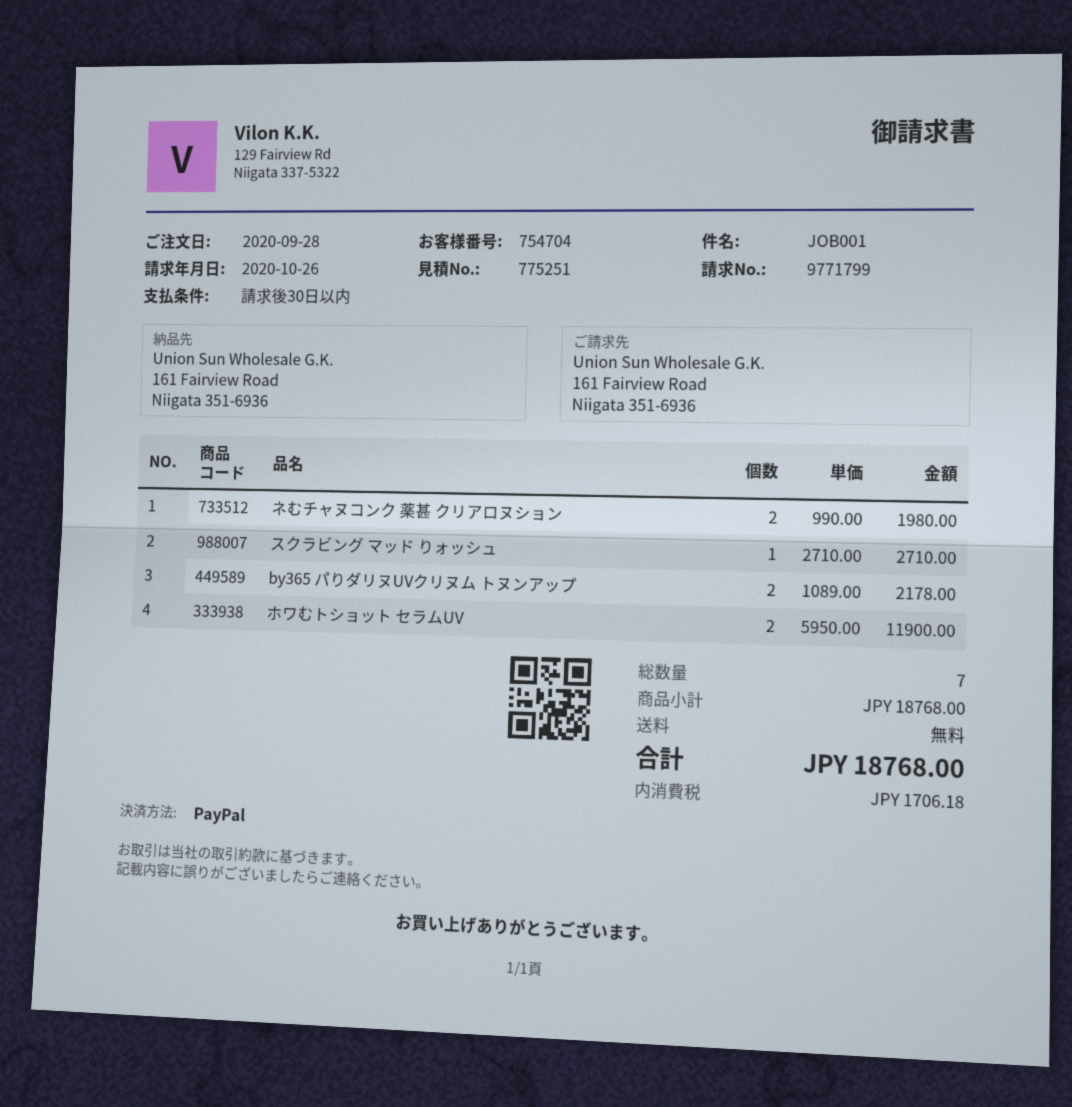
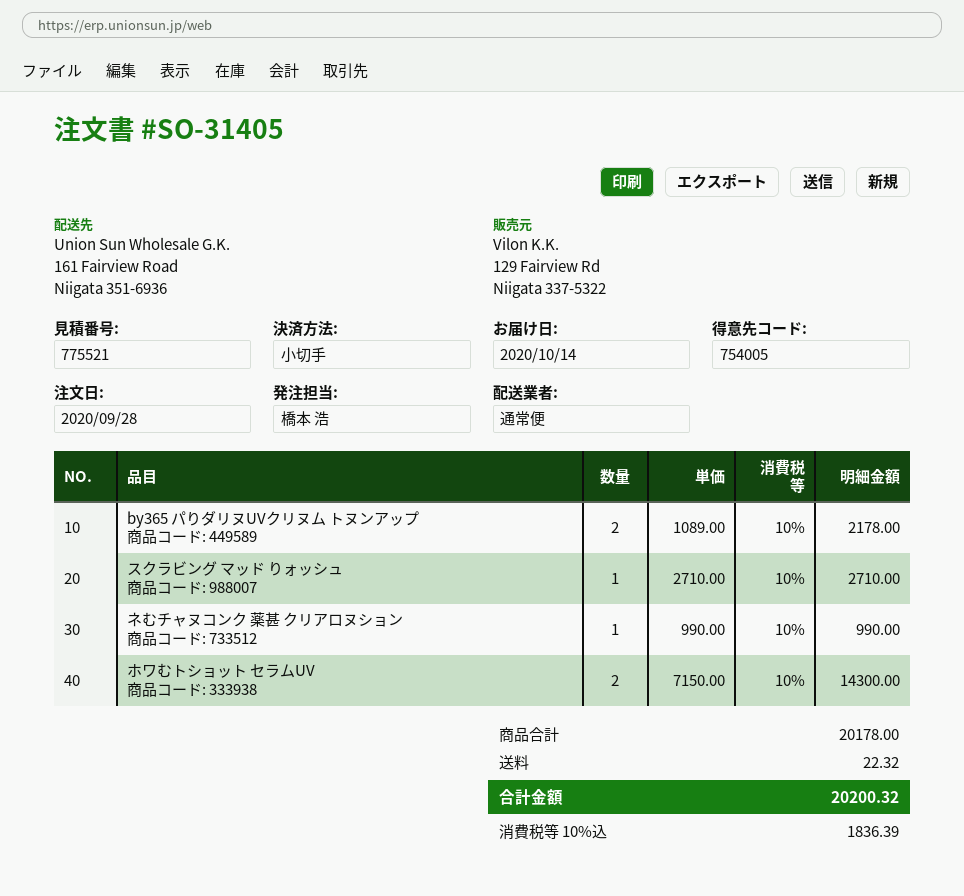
quote number: 775251 -> 775521
customer number: 754704 -> 754005
payment method: PayPal -> cheque
ネむチャヌコンク 薬甚 クリアロヌション: 2 x 990.00 = 1980.00 -> 1 x 990.00 = 990.00
ホワむトショット セラムUV: 2 x 5950.00 = 11900.00 -> 2 x 7150.00 = 14300.00
subtotal: 18768.00 -> 20178.00
shipping: 0.00 -> 22.32
tax: 1706.18 -> 1836.39
total: 18768.00 -> 20200.32

